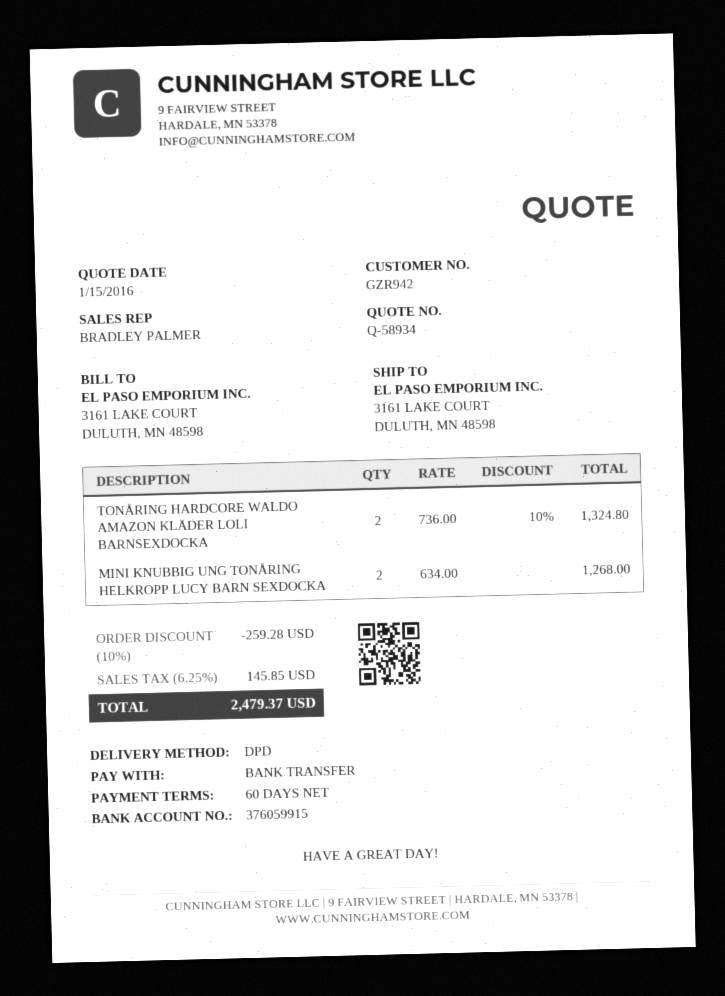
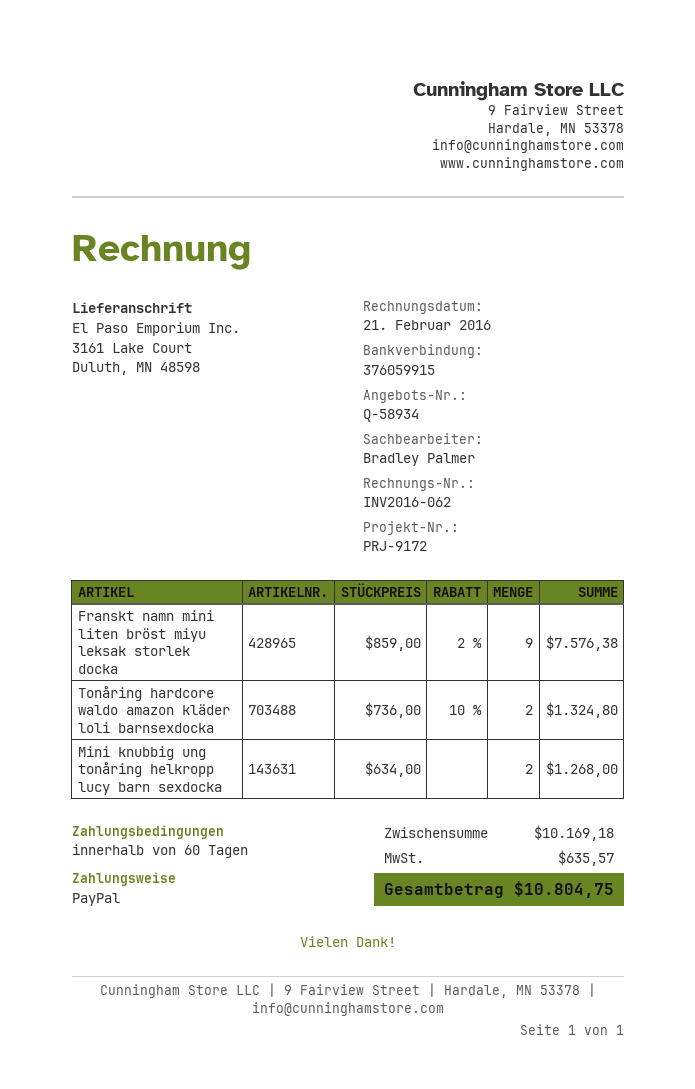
payment method: bank transfer -> PayPal
Franskt namn mini liten bröst miyu leksak storlek docka: none -> 9 x 859.00 - 2% = 7576.38
discount: 10% = 259.28 -> none
tax: 145.85 -> 635.57
total: 2479.37 -> 10804.75

